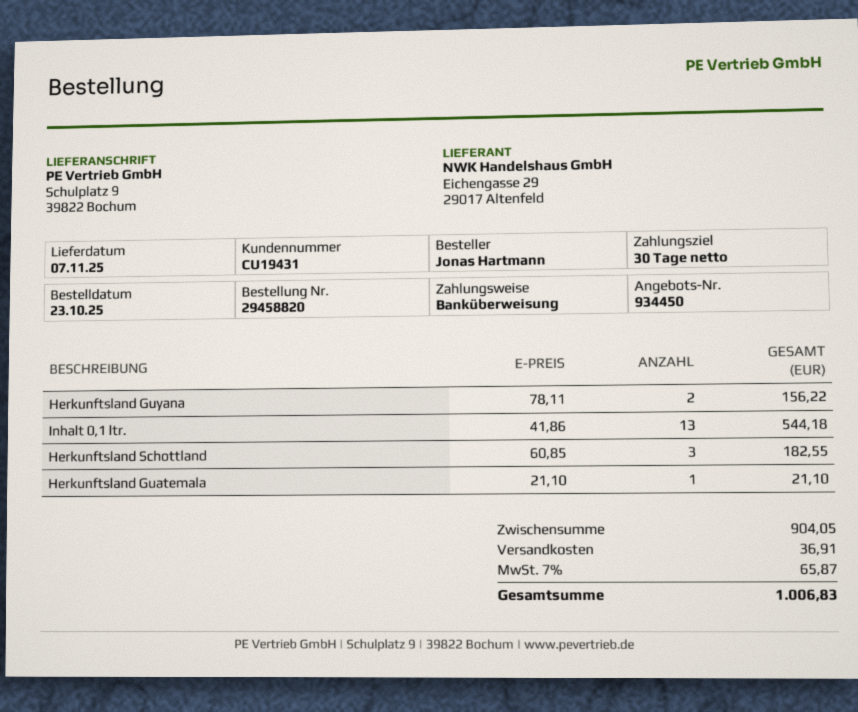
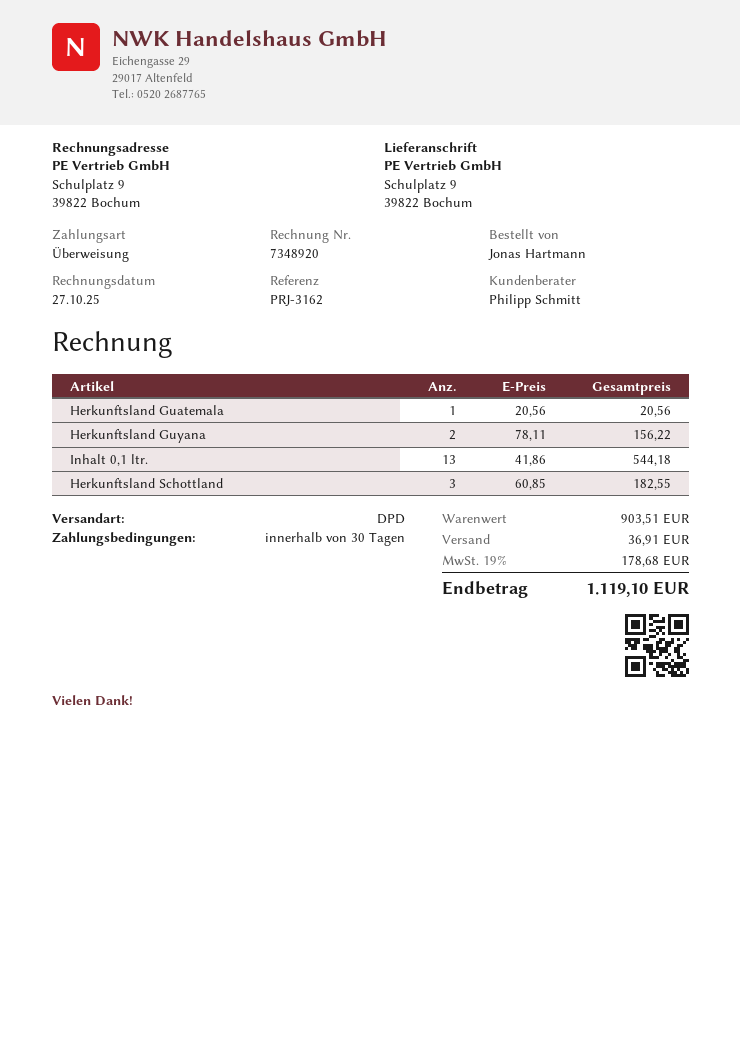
Herkunftsland Guatemala: 1 x 21.10 = 21.10 -> 1 x 20.56 = 20.56
subtotal: 904.05 -> 903.51
tax: 7% = 65.87 -> 19% = 178.68
total: 1006.83 -> 1119.10

